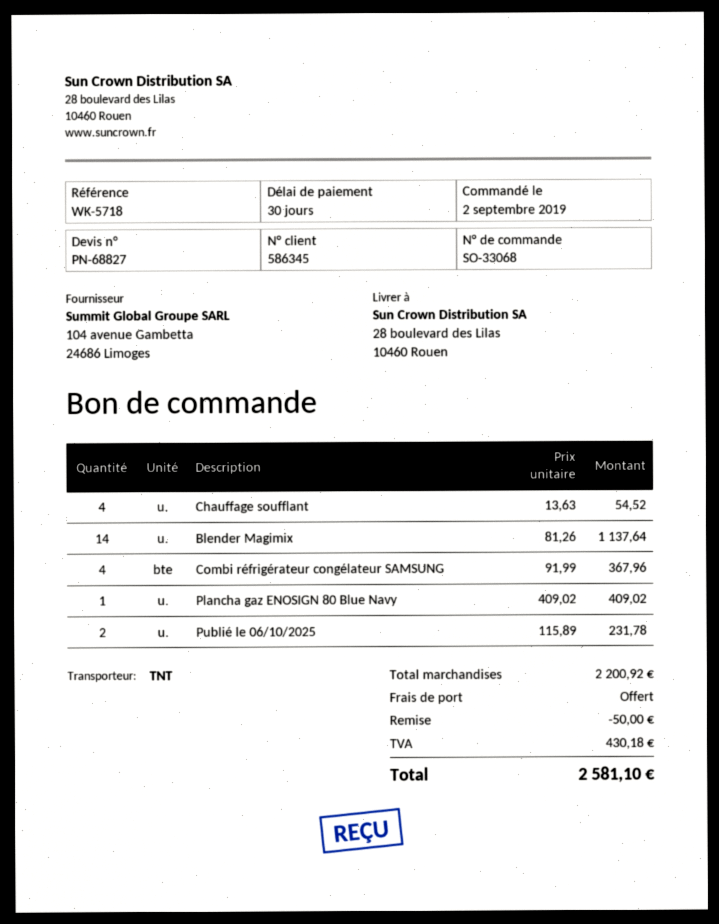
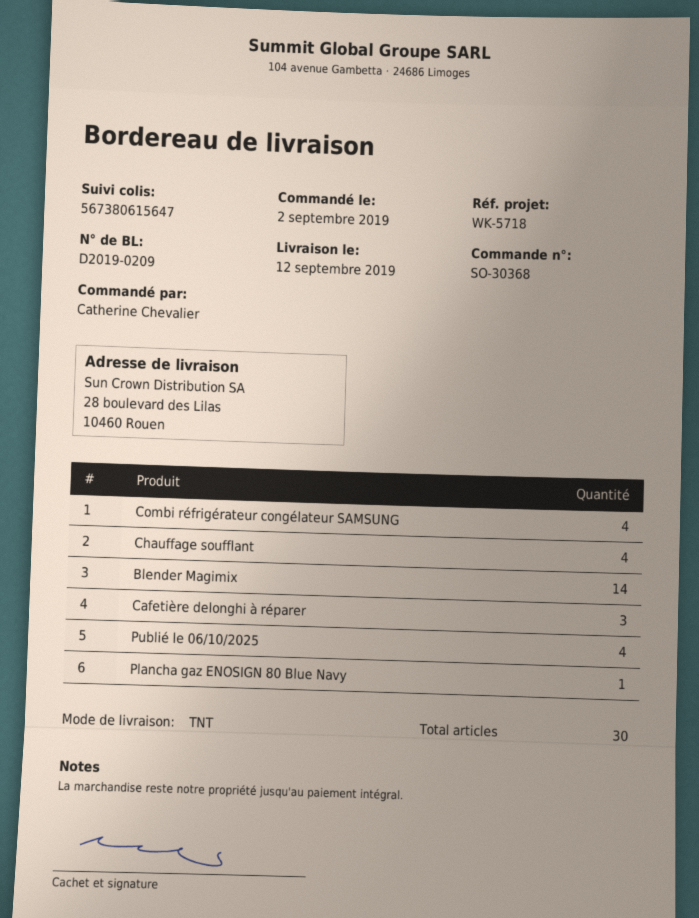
order number: SO-33068 -> SO-30368
Publié le 06/10/2025: 2 -> 4
Cafetière delonghi à réparer: none -> 3

